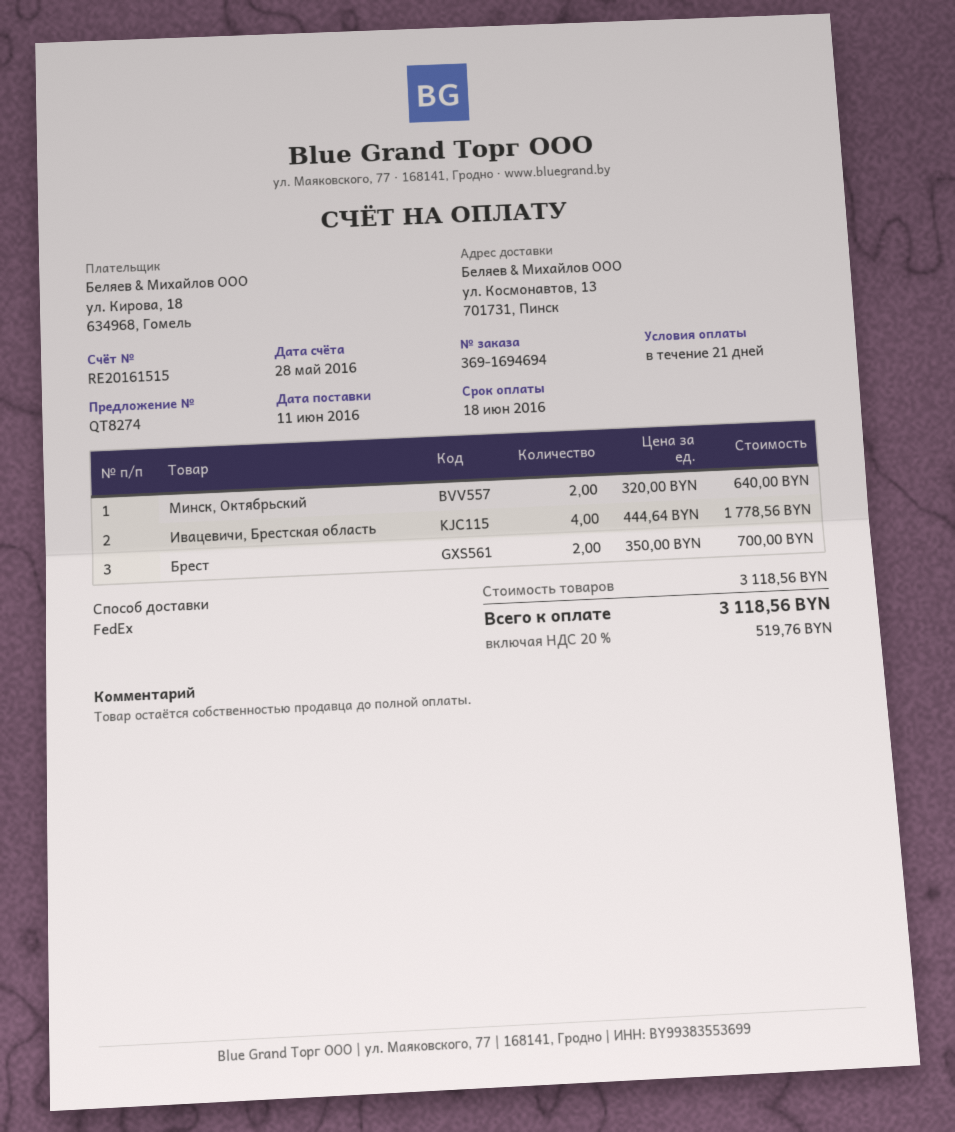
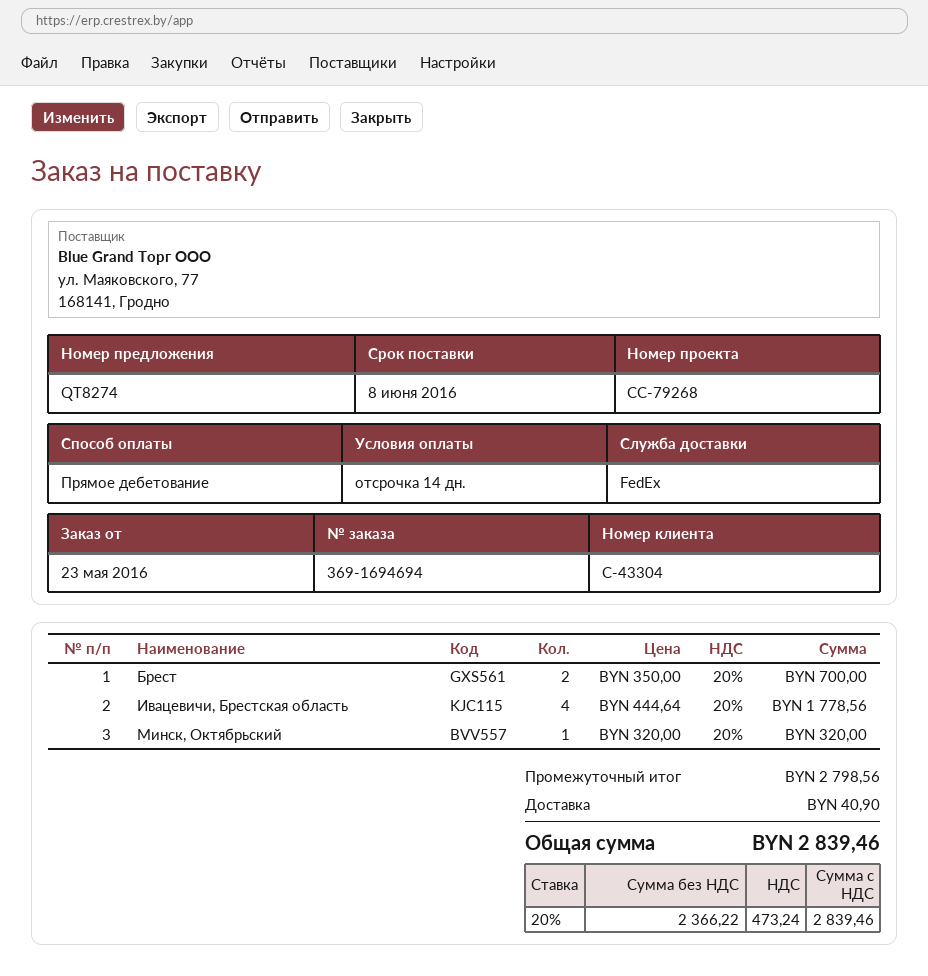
delivery date: 2016-06-11 -> 2016-06-08
payment terms: 21 days -> 14 days
Минск, Октябрьский: 2 x 320.00 = 640.00 -> 1 x 320.00 = 320.00
subtotal: 3118.56 -> 2798.56
shipping: none -> 40.90
tax: 20% = 519.76 -> 20% = 473.24
total: 3118.56 -> 2839.46

